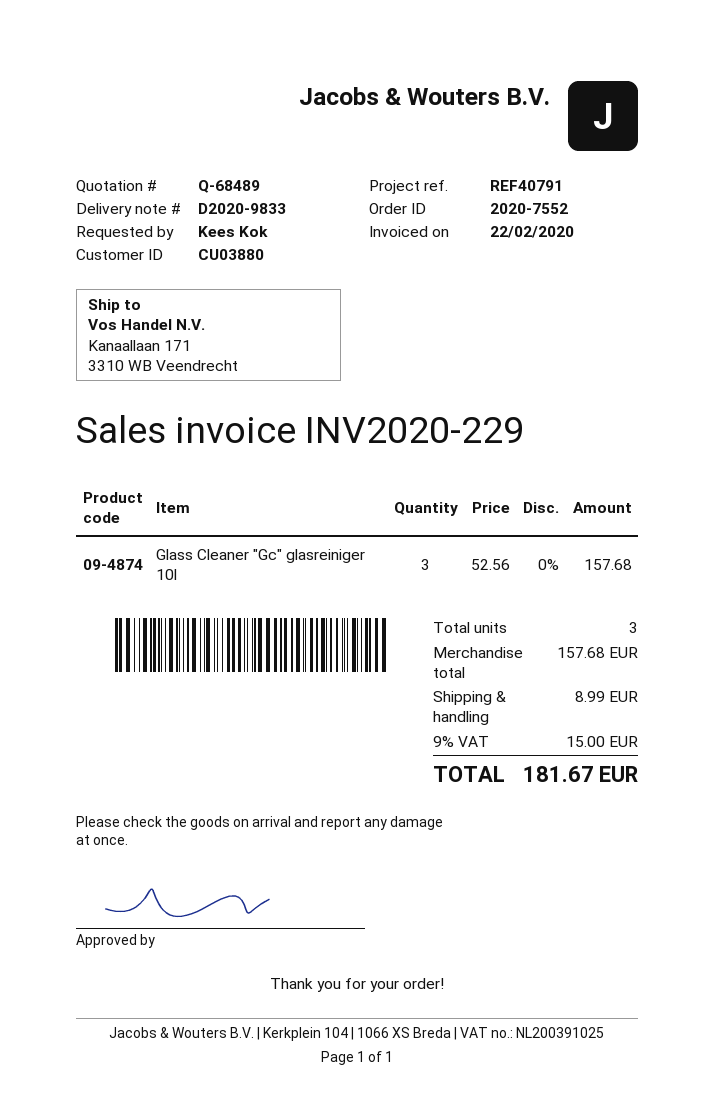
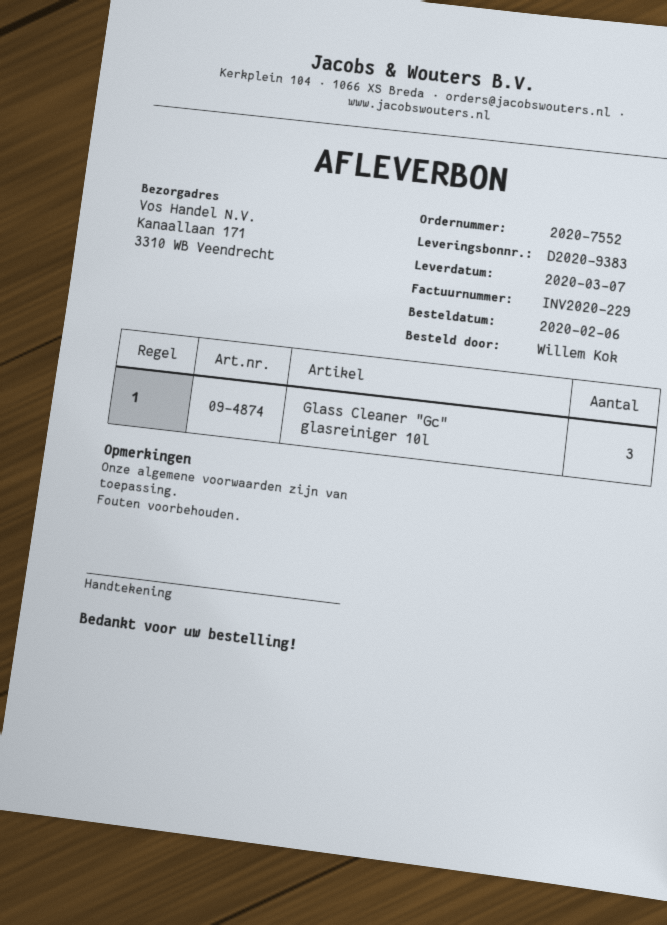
delivery note number: D2020-9833 -> D2020-9383
ordered by: Kees Kok -> Willem Kok

